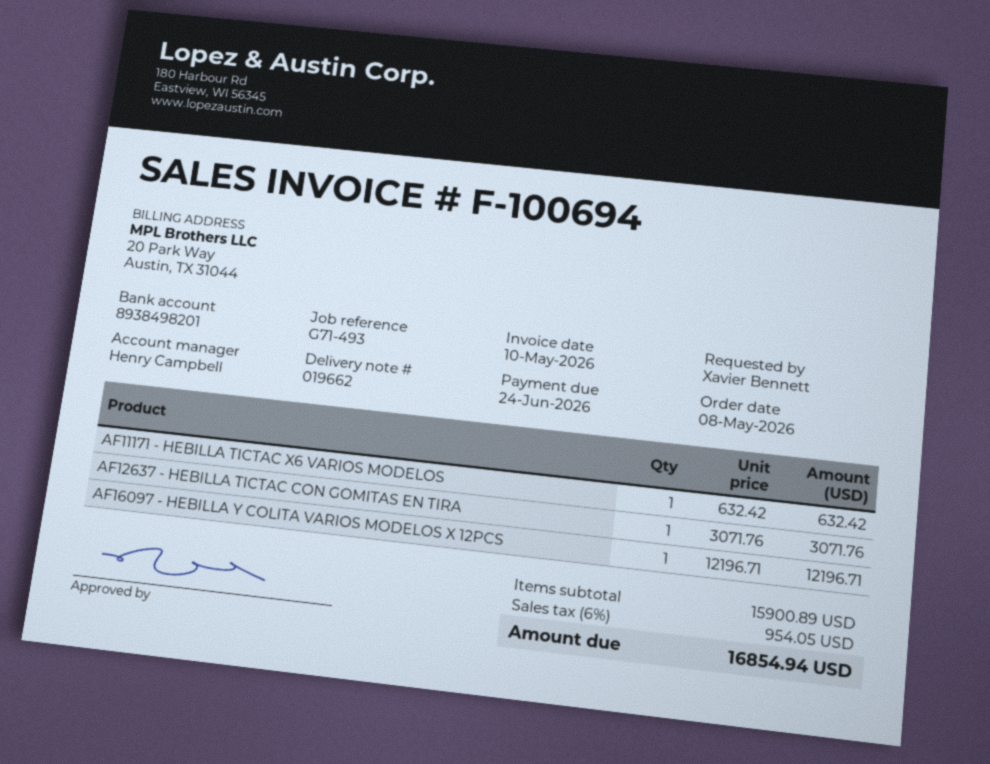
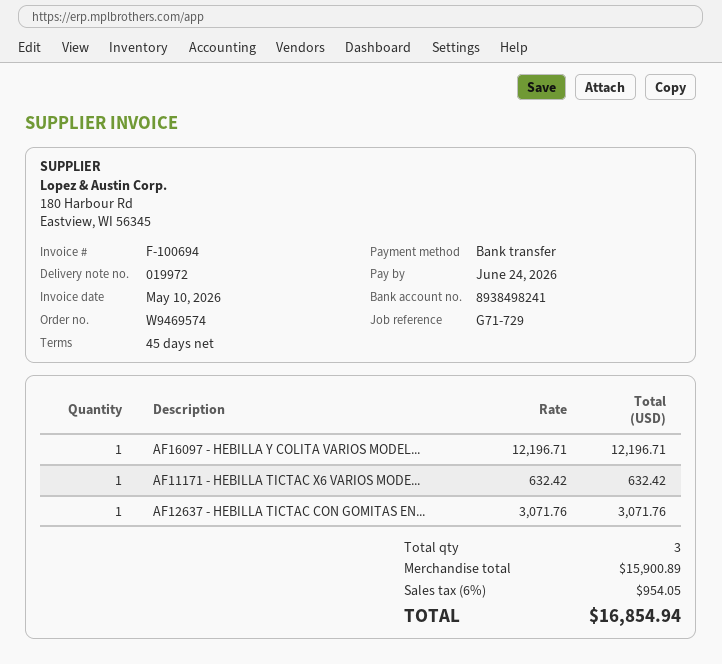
delivery note number: 019662 -> 019972
reference: G71-493 -> G71-729
bank account: 8938498201 -> 8938498241

